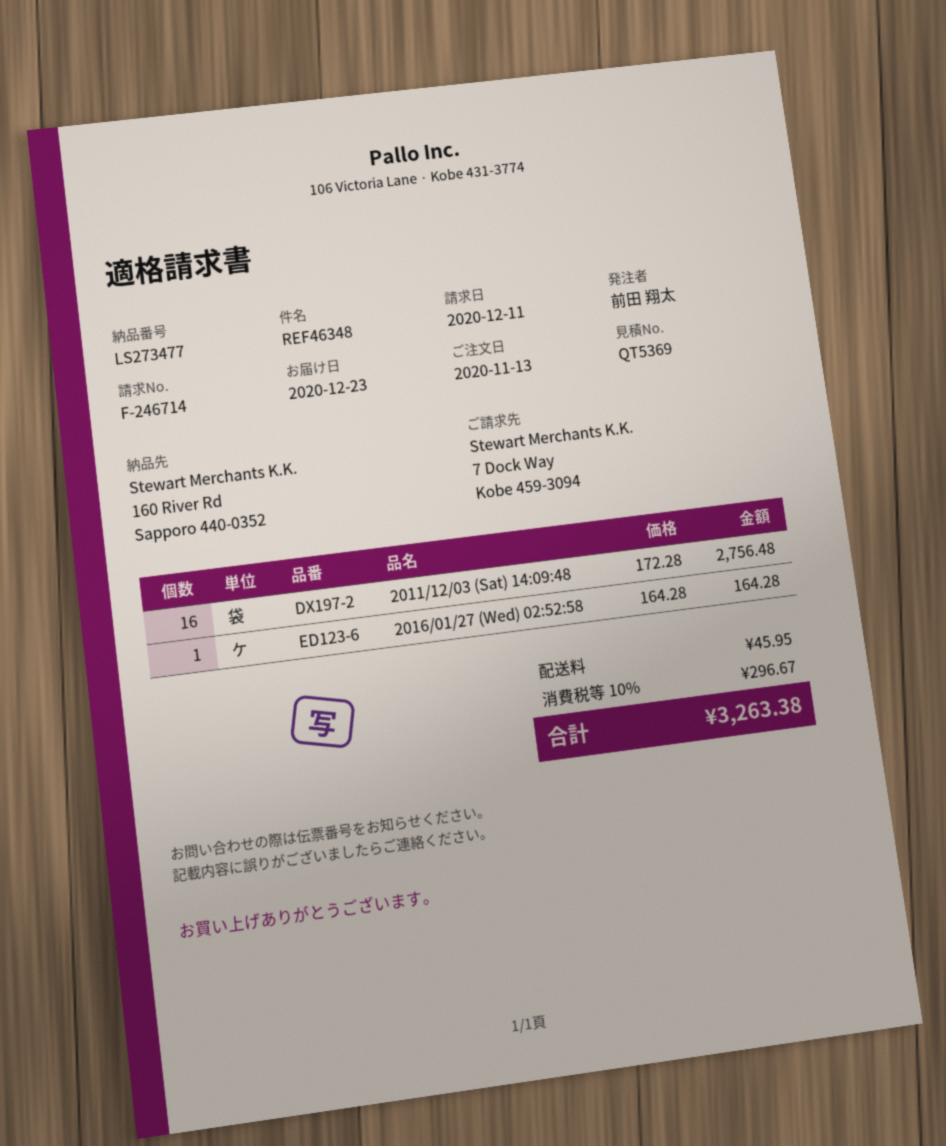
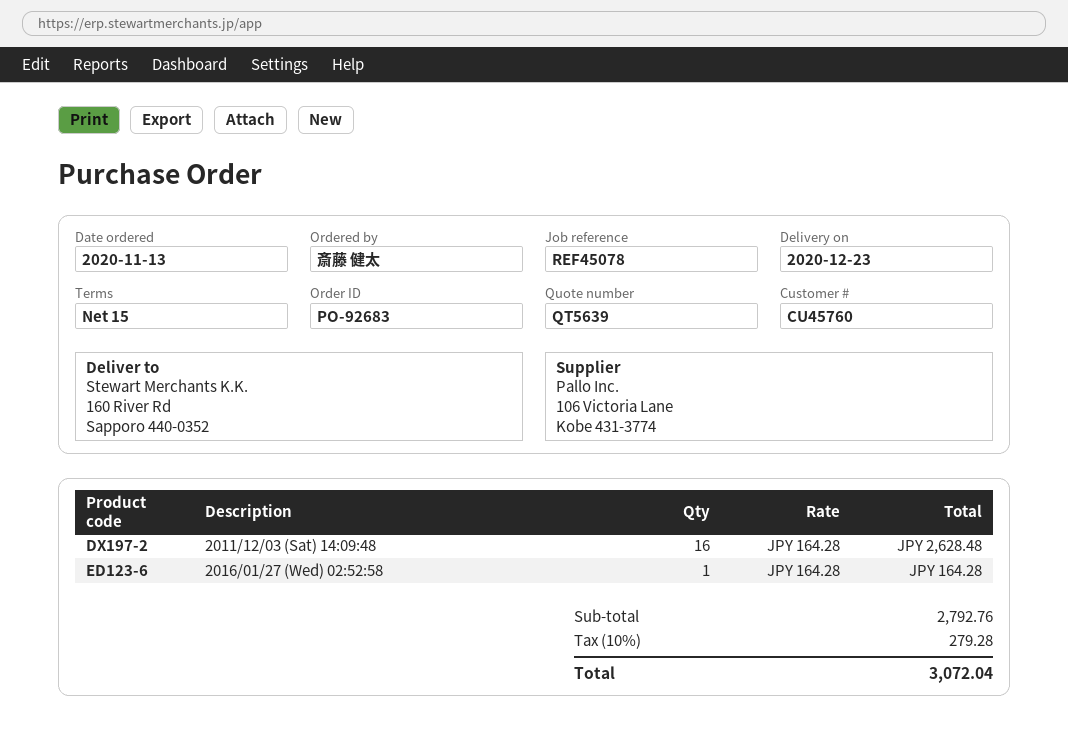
quote number: QT5369 -> QT5639
reference: REF46348 -> REF45078
ordered by: 前田 翔太 -> 斎藤 健太
2011/12/03 (Sat) 14:09:48: 16 x 172.28 = 2756.48 -> 16 x 164.28 = 2628.48
shipping: 45.95 -> none
tax: 10% = 296.67 -> 10% = 279.28
total: 3263.38 -> 3072.04

